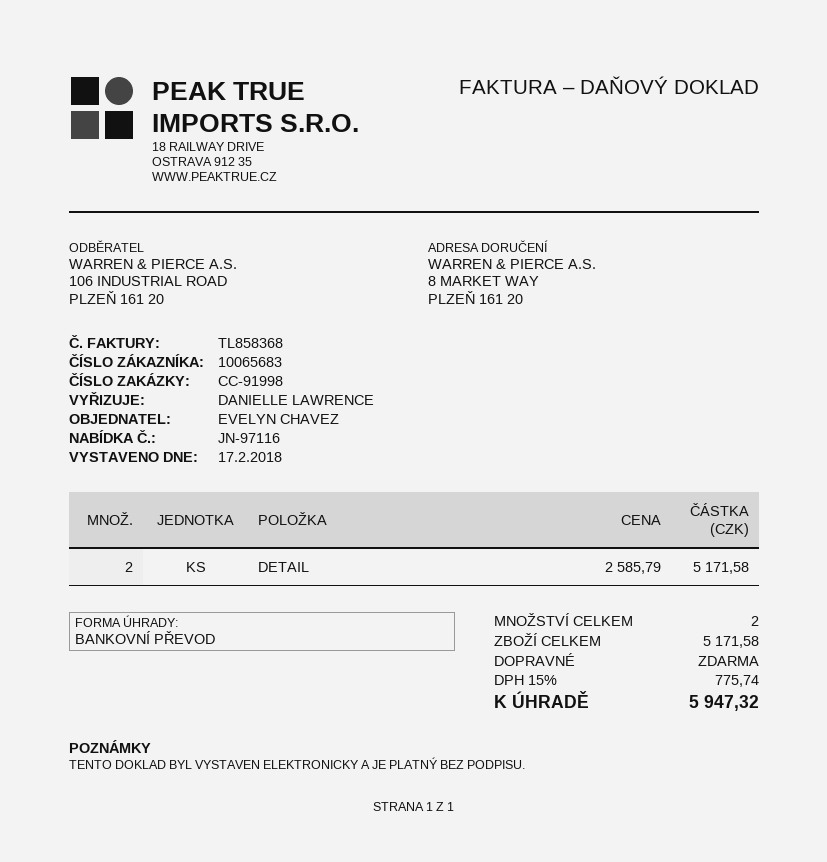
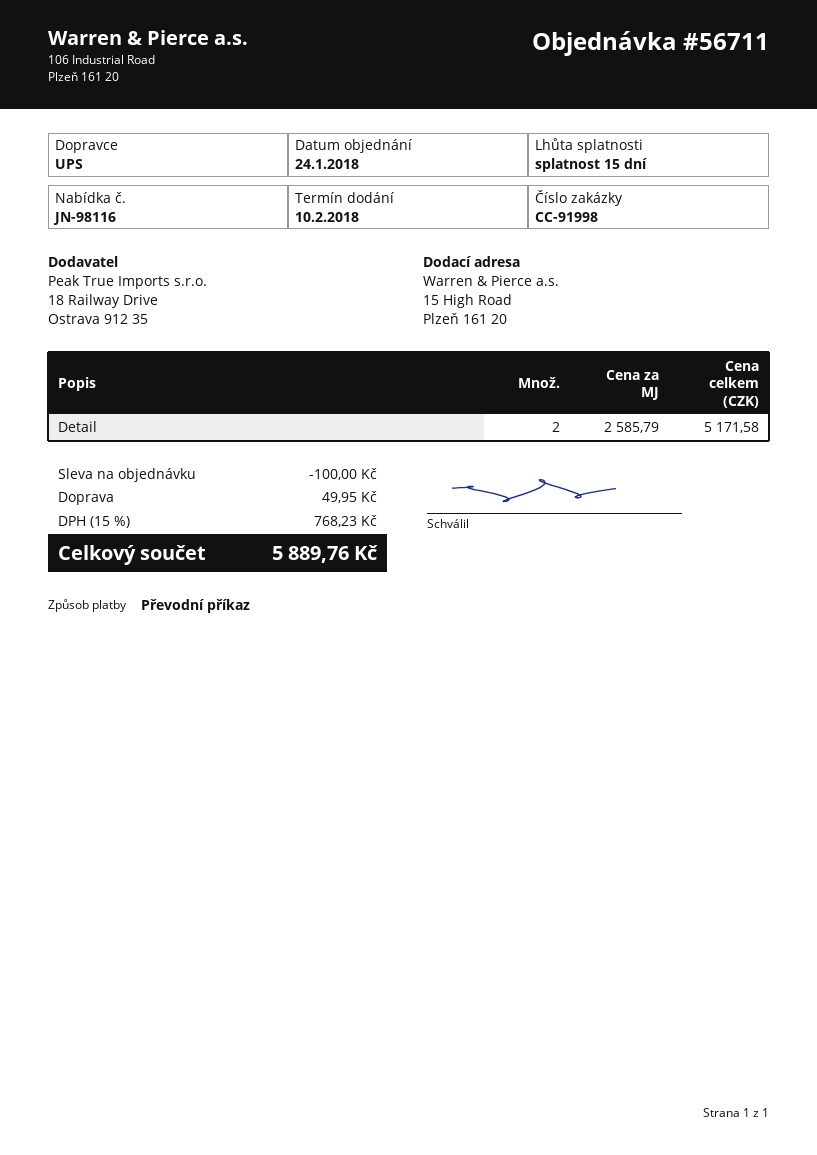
quote number: JN-97116 -> JN-98116
ship to: 8 MARKET WAY, PLZEŇ 161 20 -> 15 High Road, Plzeň 161 20
discount: none -> 100.00
shipping: 0.00 -> 49.95
tax: 15% = 775.74 -> 15% = 768.23
total: 5947.32 -> 5889.76

